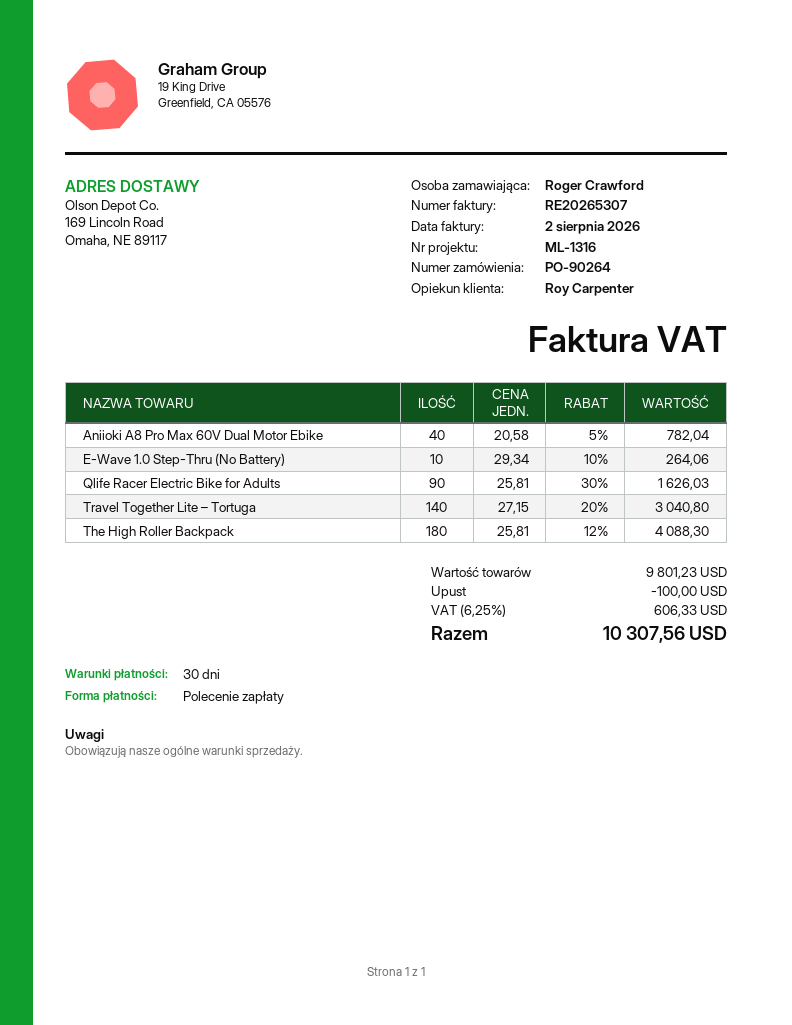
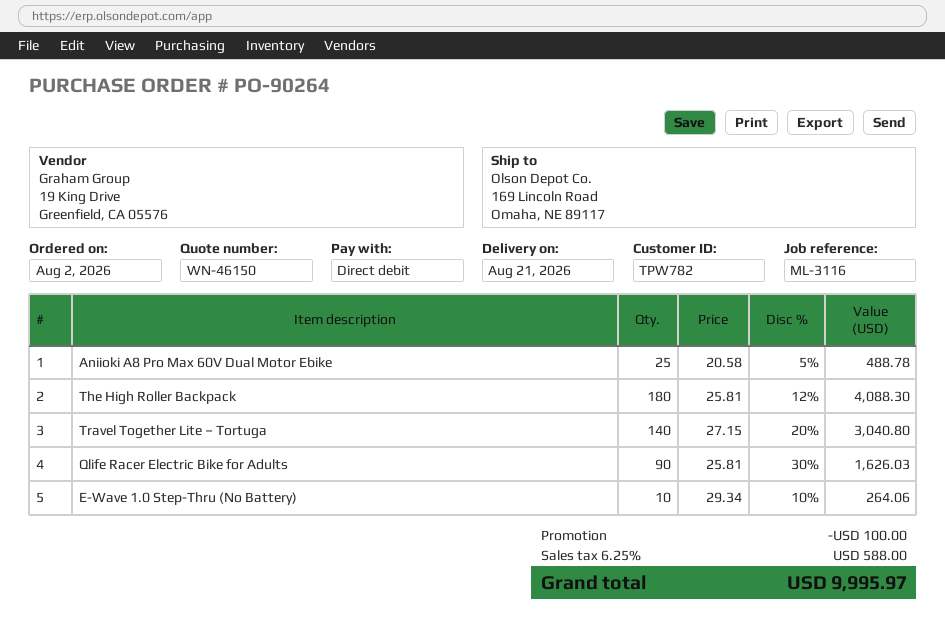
reference: ML-1316 -> ML-3116
Aniioki A8 Pro Max 60V Dual Motor Ebike: 40 x 20.58 - 5% = 782.04 -> 25 x 20.58 - 5% = 488.78
tax: 6.25% = 606.33 -> 6.25% = 588.00
total: 10307.56 -> 9995.97

